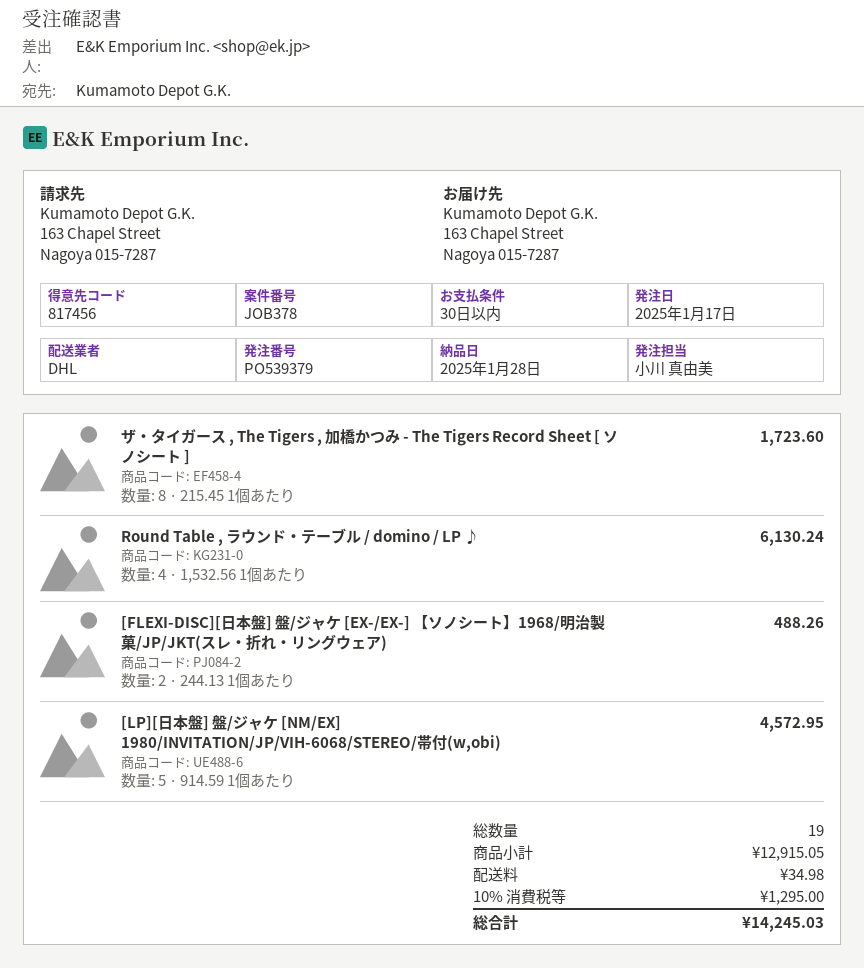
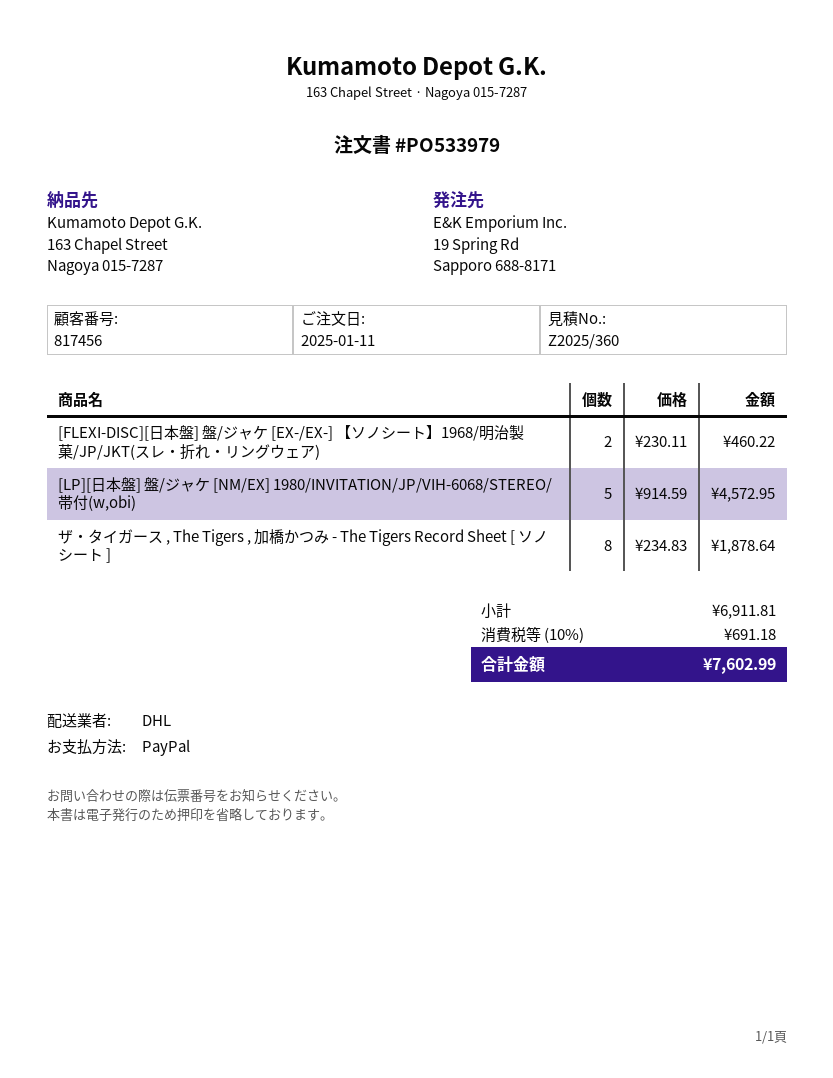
order number: PO539379 -> PO533979
order date: 2025-01-17 -> 2025-01-11
ザ・タイガース , The Tigers , 加橋かつみ - The Tigers Record Sheet [ ソノシート ]: 8 x 215.45 = 1723.60 -> 8 x 234.83 = 1878.64
Round Table , ラウンド・テーブル / domino / LP ♪: 4 x 1532.56 = 6130.24 -> none
[FLEXI-DISC][日本盤] 盤/ジャケ [EX-/EX-] 【ソノシート】1968/明治製菓/JP/JKT(スレ・折れ・リングウェア): 2 x 244.13 = 488.26 -> 2 x 230.11 = 460.22
subtotal: 12915.05 -> 6911.81
shipping: 34.98 -> none
tax: 10% = 1295.00 -> 10% = 691.18
total: 14245.03 -> 7602.99

